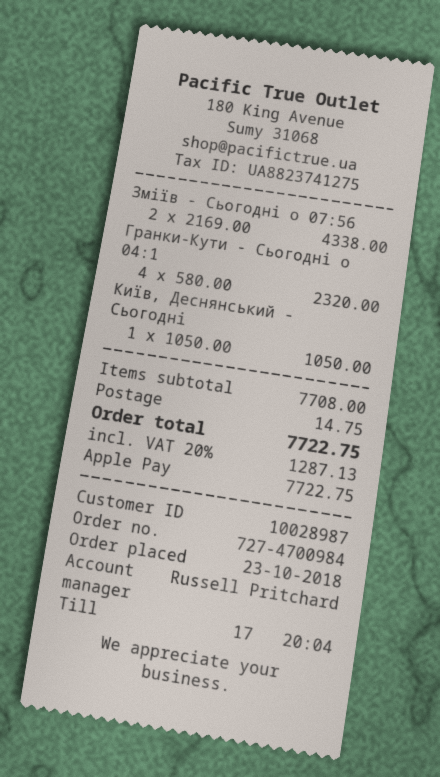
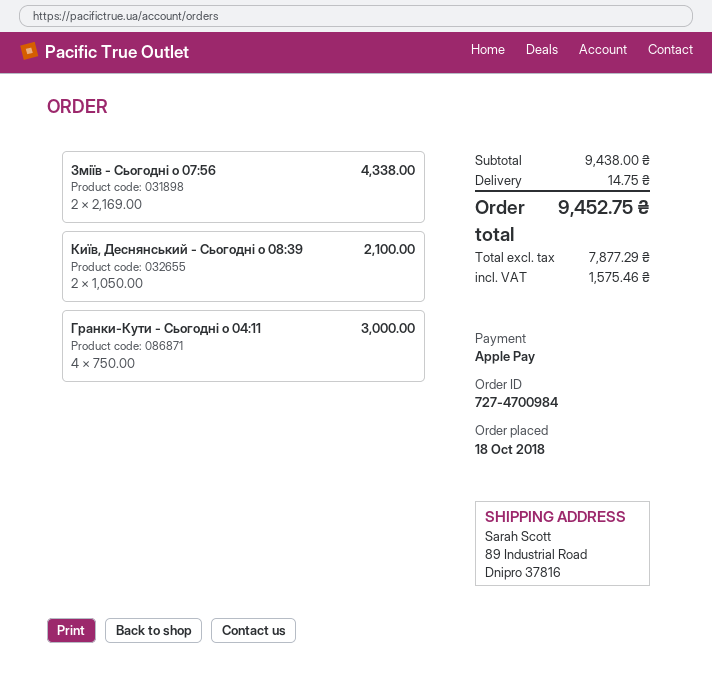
order date: 2018-10-23 -> 2018-10-18
Гранки-Кути - Сьогодні о 04:1: 4 x 580.00 = 2320.00 -> 4 x 750.00 = 3000.00
Київ, Деснянський - Сьогодні: 1 x 1050.00 = 1050.00 -> 2 x 1050.00 = 2100.00
subtotal: 7708.00 -> 9438.00
tax: 1287.13 -> 1575.46
total: 7722.75 -> 9452.75

